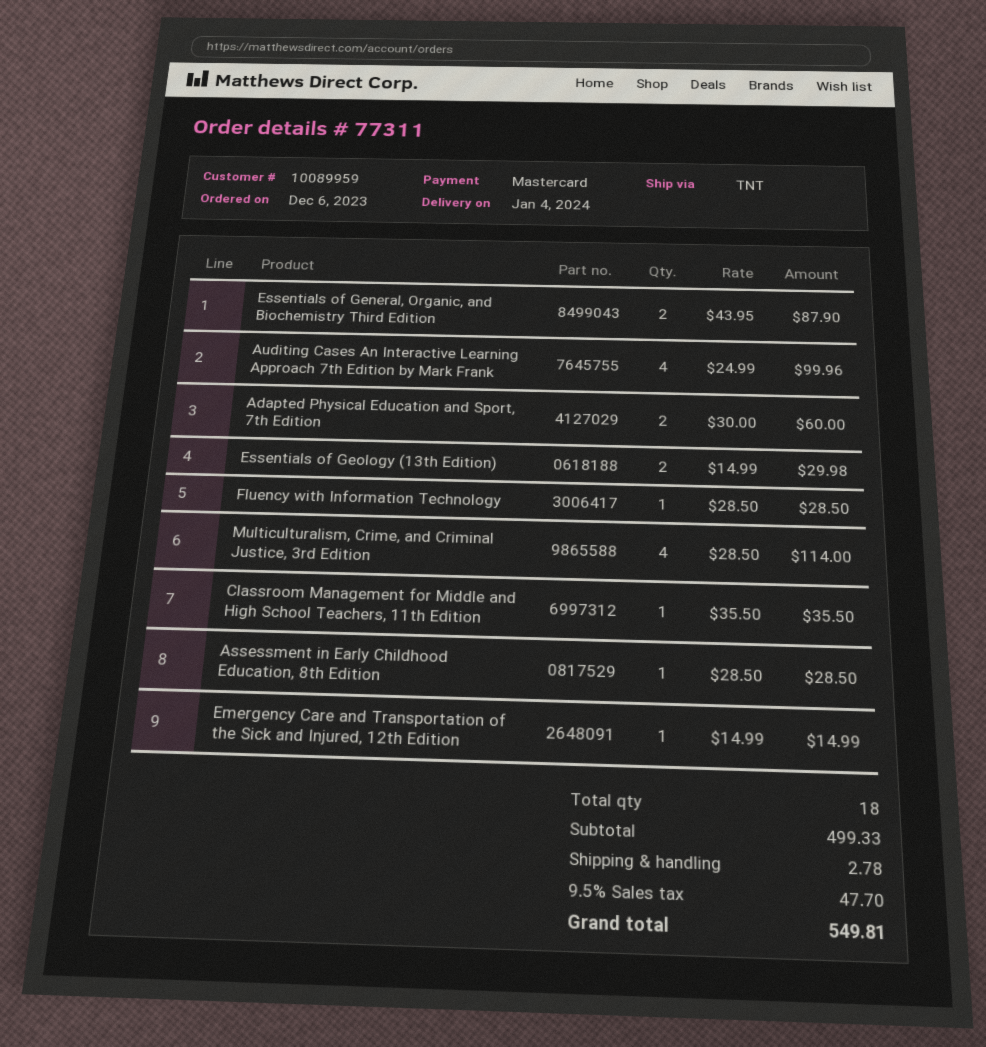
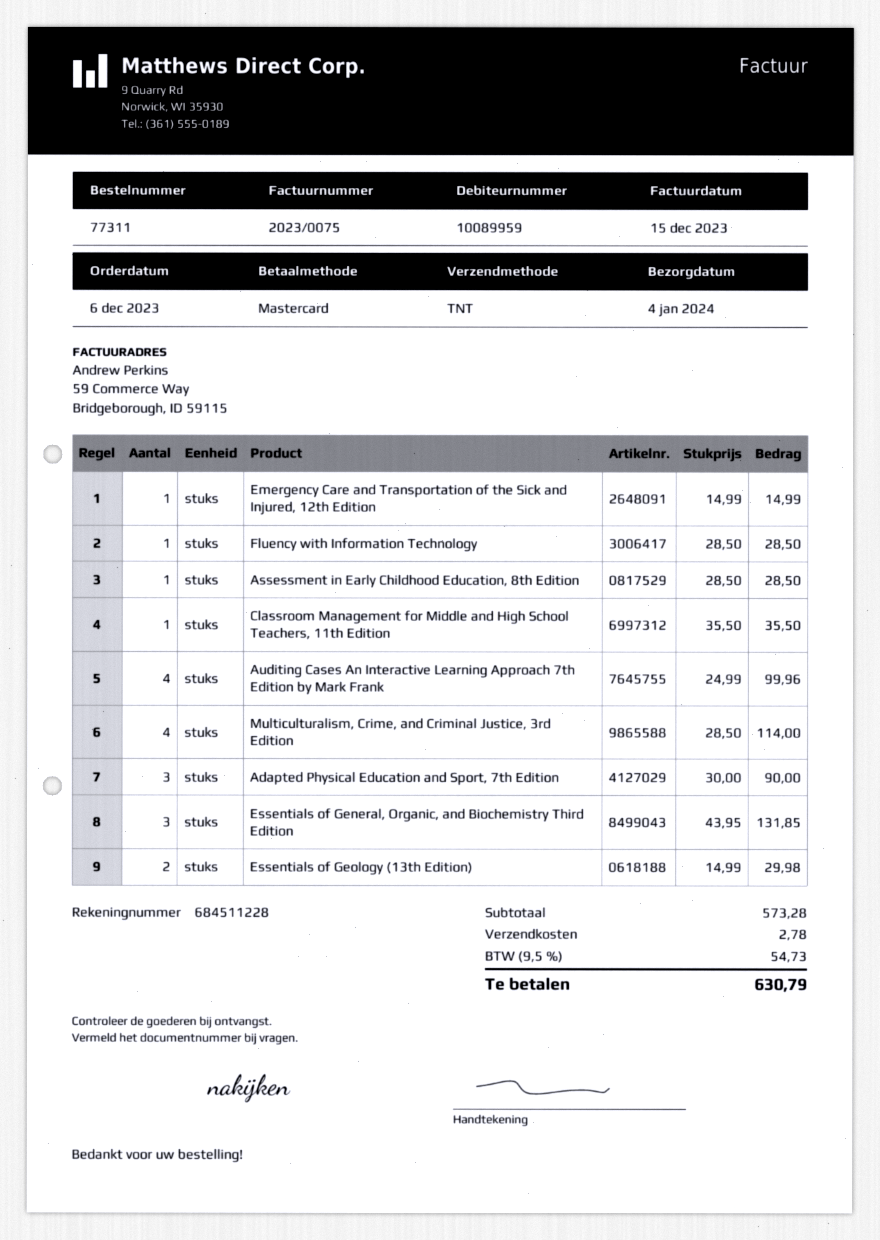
Essentials of General, Organic, and Biochemistry Third Edition: 2 x 43.95 = 87.90 -> 3 x 43.95 = 131.85
Adapted Physical Education and Sport, 7th Edition: 2 x 30.00 = 60.00 -> 3 x 30.00 = 90.00
subtotal: 499.33 -> 573.28
tax: 9.5% = 47.70 -> 9.5% = 54.73
total: 549.81 -> 630.79

